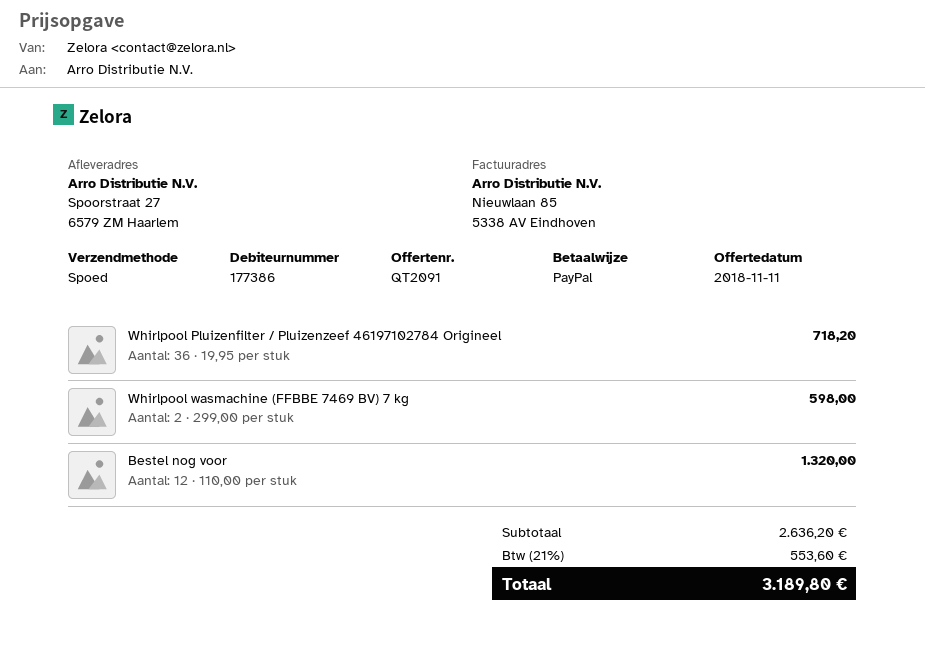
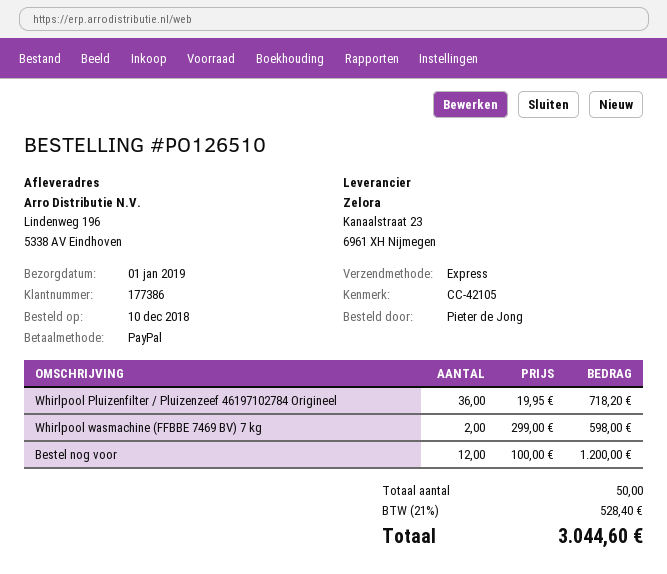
ship to: Spoorstraat 27, 6579 ZM Haarlem -> Lindenweg 196, 5338 AV Eindhoven
Bestel nog voor: 12 x 110.00 = 1320.00 -> 12 x 100.00 = 1200.00
tax: 21% = 553.60 -> 21% = 528.40
total: 3189.80 -> 3044.60

